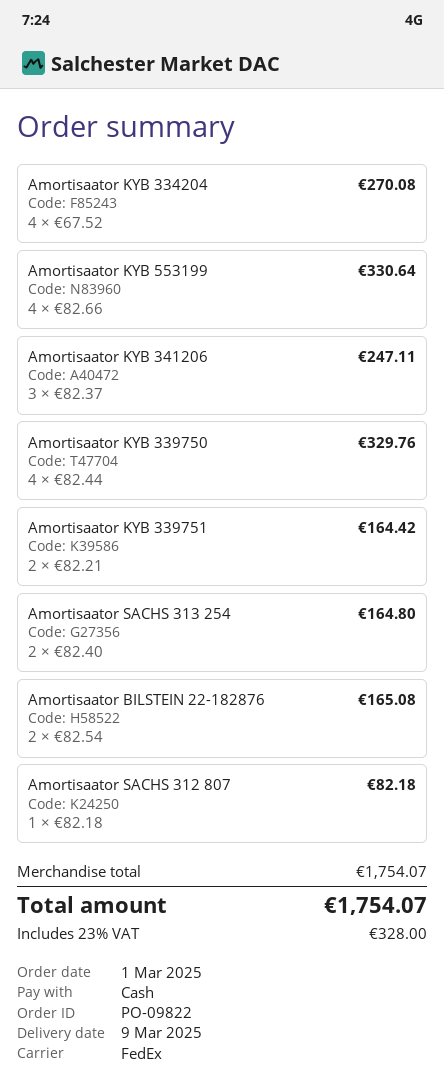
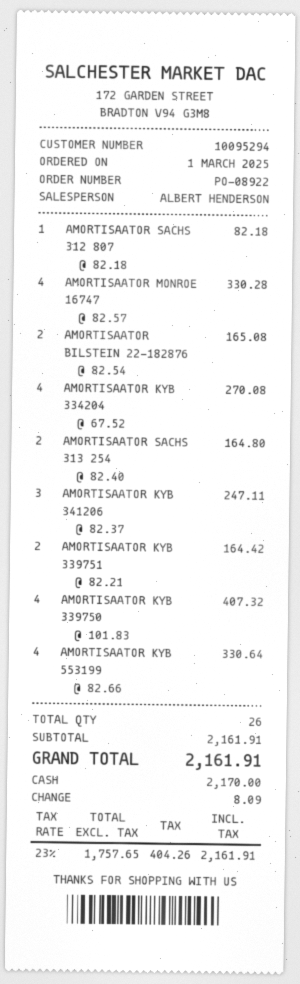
order number: PO-09822 -> PO-08922
Amortisaator KYB 339750: 4 x 82.44 = 329.76 -> 4 x 101.83 = 407.32
AMORTISAATOR MONROE 16747: none -> 4 x 82.57 = 330.28
subtotal: 1754.07 -> 2161.91
tax: 23% = 328.00 -> 23% = 404.26
total: 1754.07 -> 2161.91

